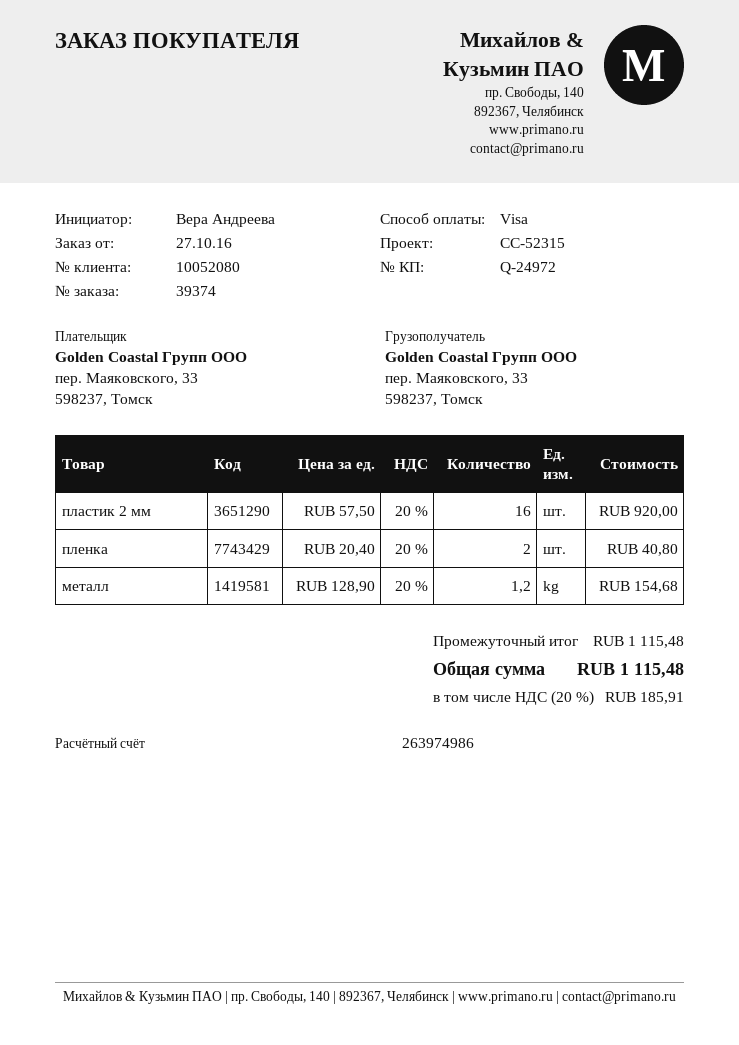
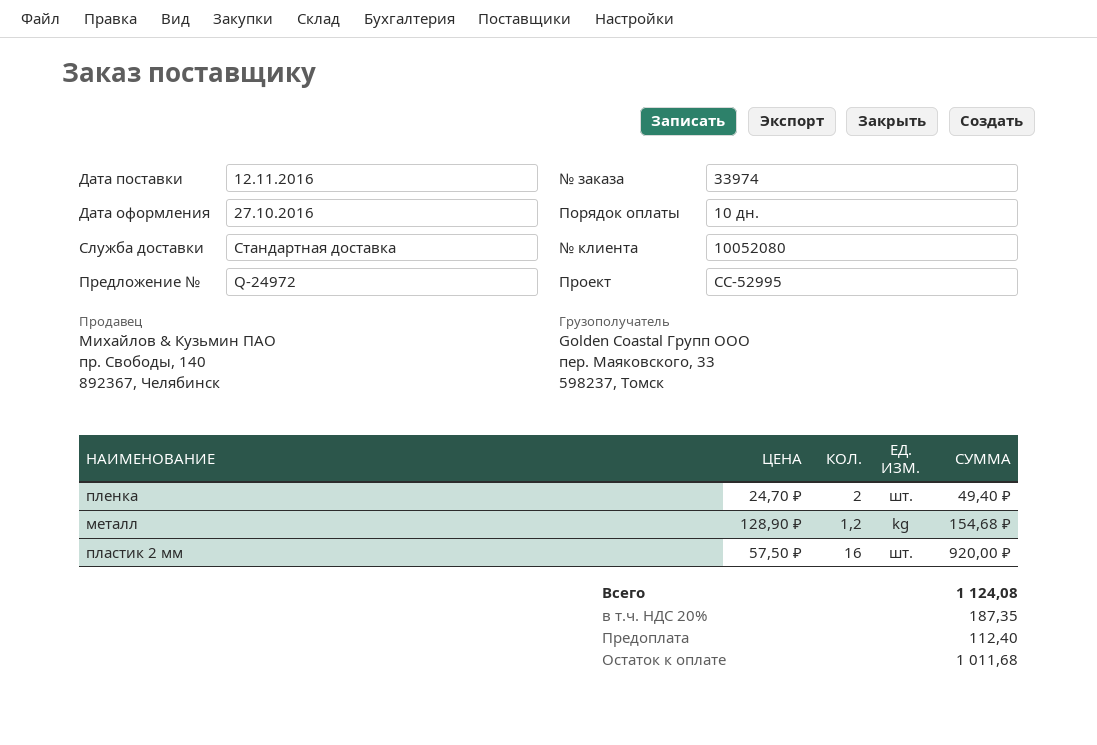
order number: 39374 -> 33974
reference: CC-52315 -> CC-52995
пленка: 2 x 20.40 = 40.80 -> 2 x 24.70 = 49.40
tax: 20% = 185.91 -> 20% = 187.35
total: 1115.48 -> 1124.08

